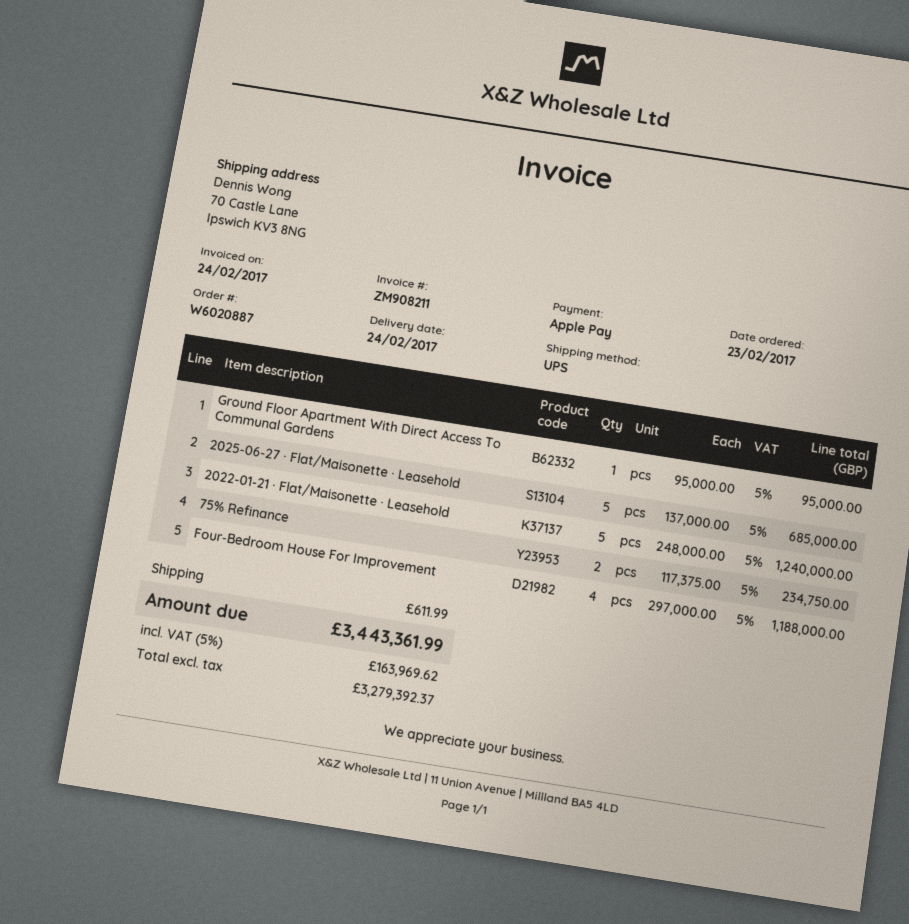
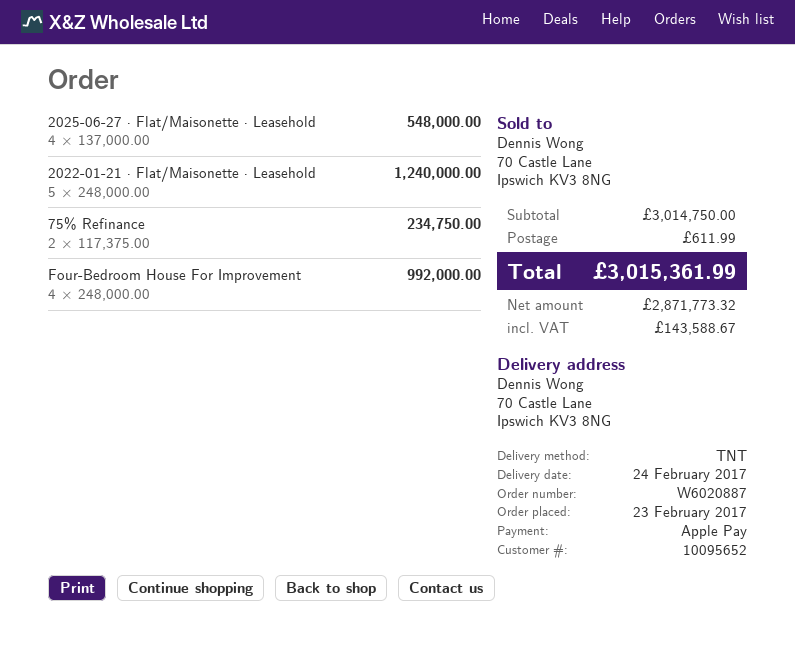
shipping method: UPS -> TNT
Ground Floor Apartment With Direct Access To Communal Gardens: 1 x 95000.00 = 95000.00 -> none
2025-06-27 · Flat/Maisonette · Leasehold: 5 x 137000.00 = 685000.00 -> 4 x 137000.00 = 548000.00
Four-Bedroom House For Improvement: 4 x 297000.00 = 1188000.00 -> 4 x 248000.00 = 992000.00
net: 3279392.37 -> 2871773.32
tax: 163969.62 -> 143588.67
total: 3443361.99 -> 3015361.99

